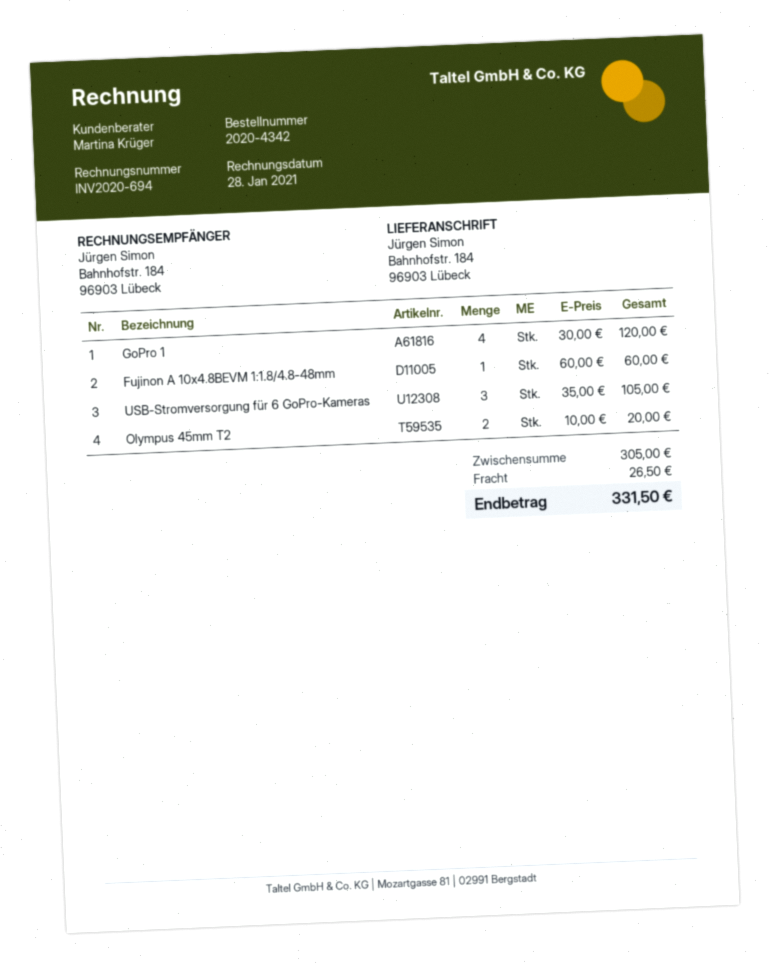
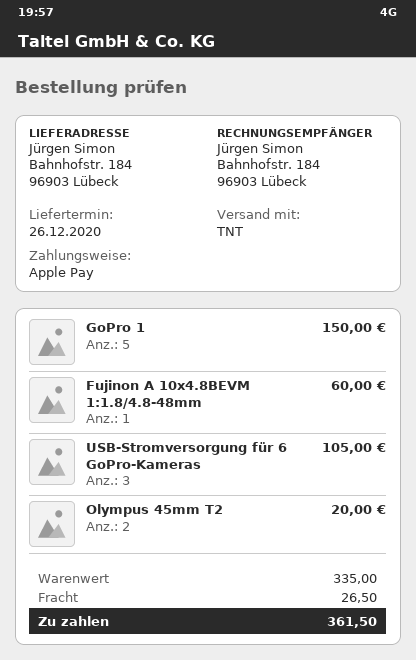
GoPro 1: 4 for 120.00 -> 5 for 150.00
subtotal: 305.00 -> 335.00
total: 331.50 -> 361.50

